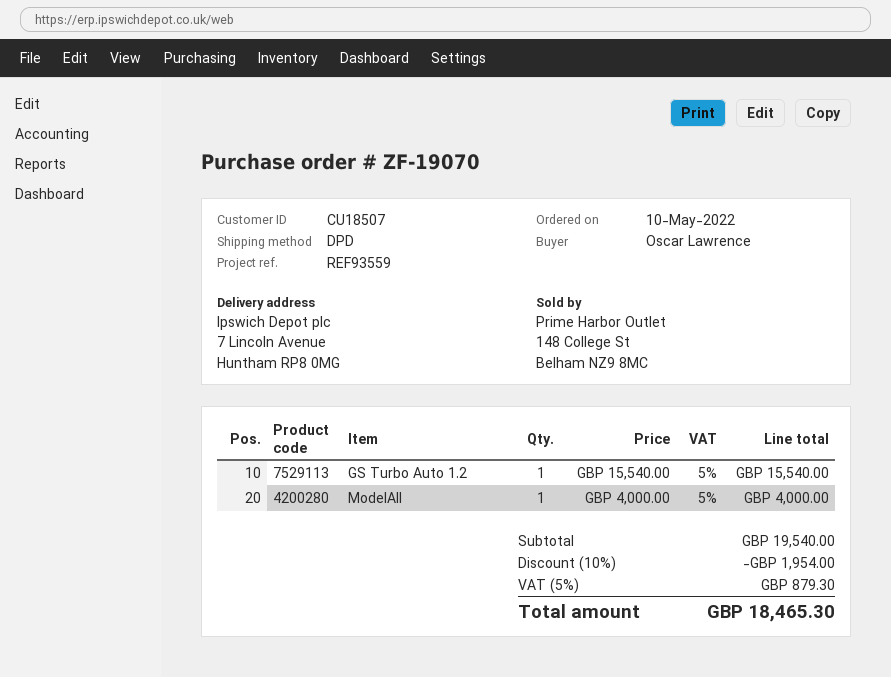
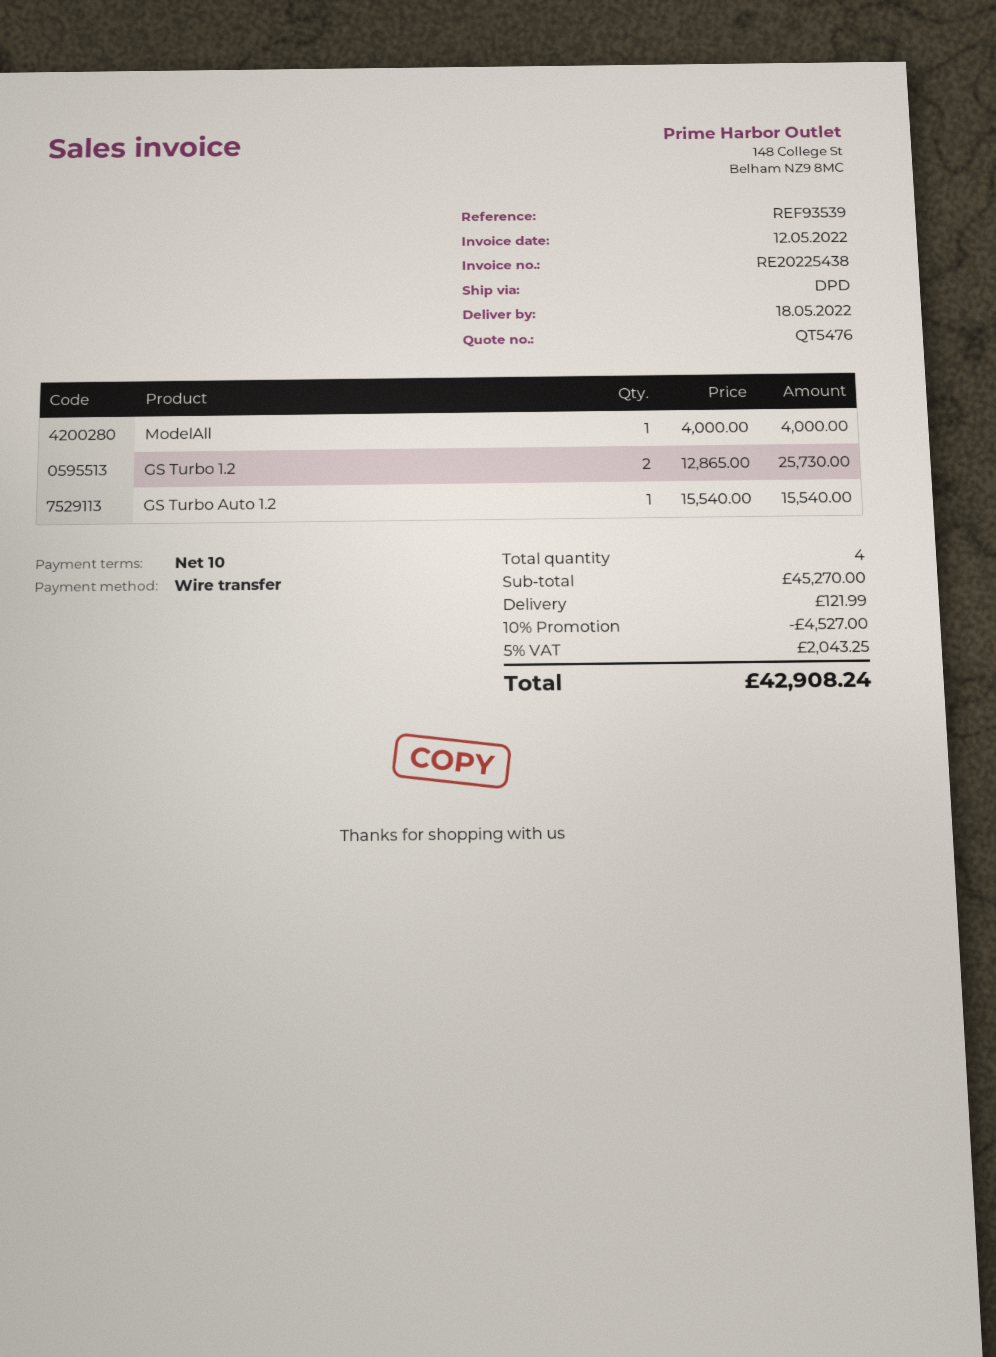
reference: REF93559 -> REF93539
GS Turbo 1.2: none -> 2 x 12865.00 = 25730.00
subtotal: 19540.00 -> 45270.00
discount: 10% = 1954.00 -> 10% = 4527.00
shipping: none -> 121.99
tax: 5% = 879.30 -> 5% = 2043.25
total: 18465.30 -> 42908.24

